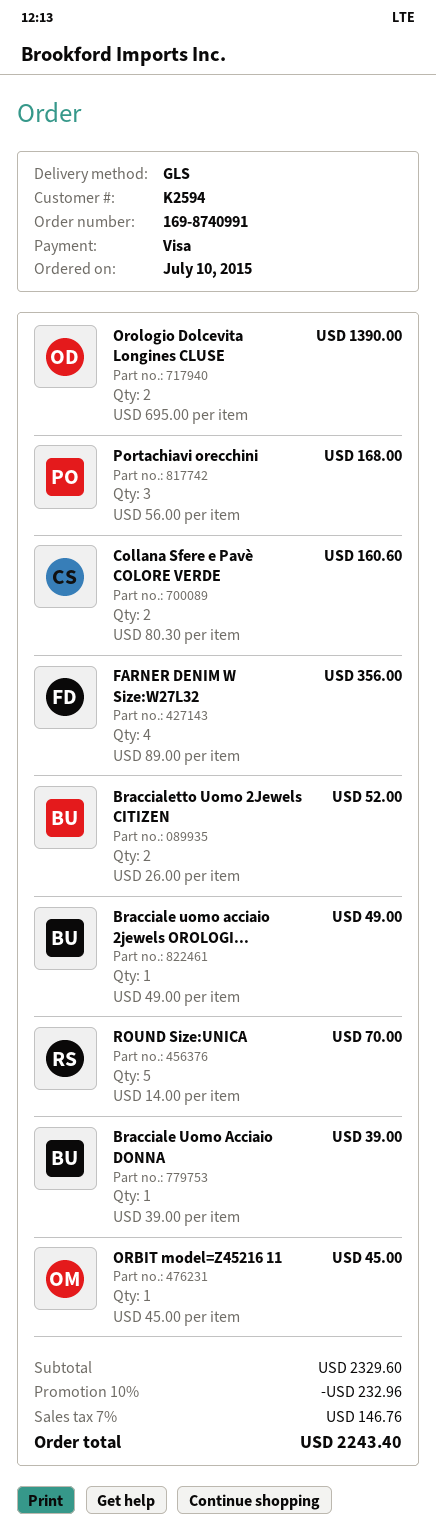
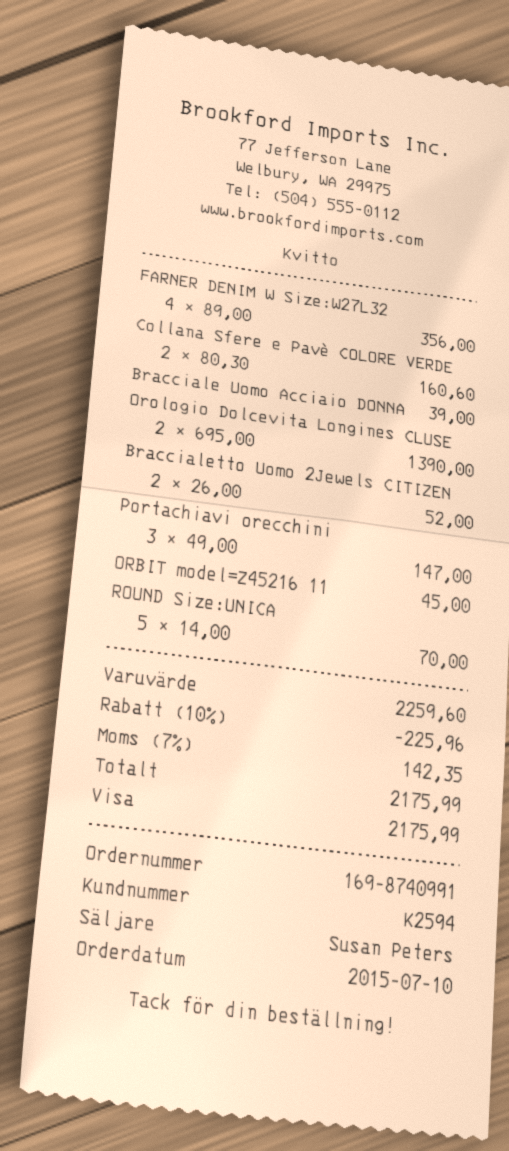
Portachiavi orecchini: 3 x 56.00 = 168.00 -> 3 x 49.00 = 147.00
Bracciale uomo acciaio 2jewels OROLOGI...: 1 x 49.00 = 49.00 -> none
subtotal: 2329.60 -> 2259.60
discount: 10% = 232.96 -> 10% = 225.96
tax: 7% = 146.76 -> 7% = 142.35
total: 2243.40 -> 2175.99

